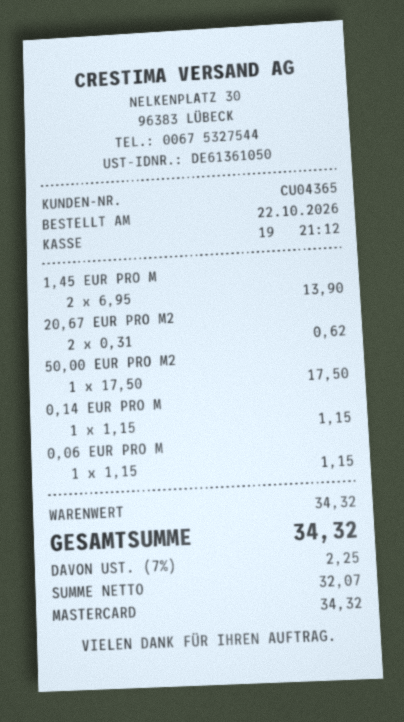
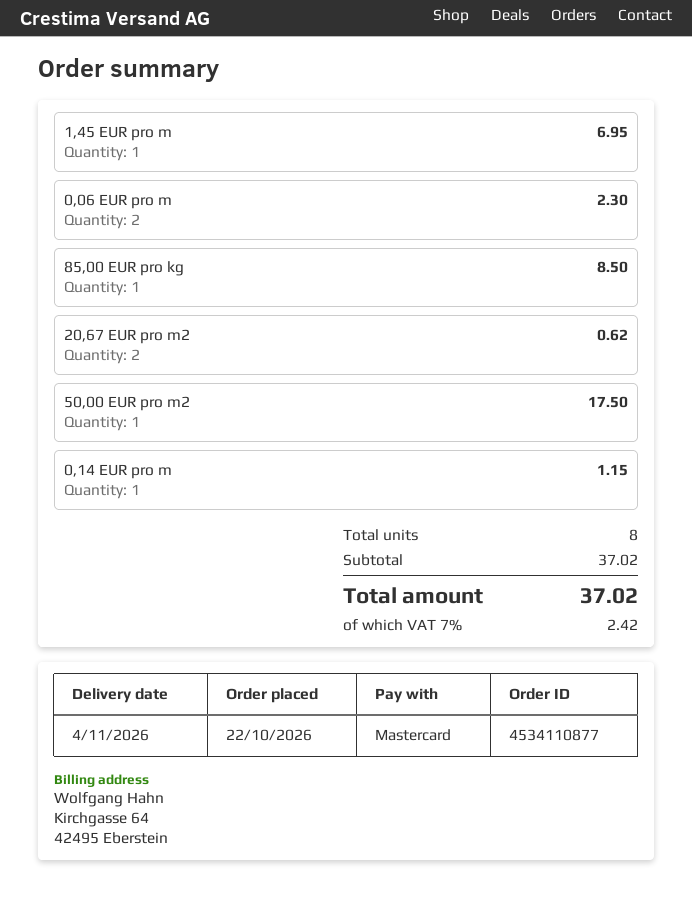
1,45 EUR PRO M: 2 for 13.90 -> 1 for 6.95
0,06 EUR PRO M: 1 for 1.15 -> 2 for 2.30
85,00 EUR pro kg: none -> 1 for 8.50
subtotal: 34.32 -> 37.02
tax: 7% = 2.25 -> 7% = 2.42
total: 34.32 -> 37.02

